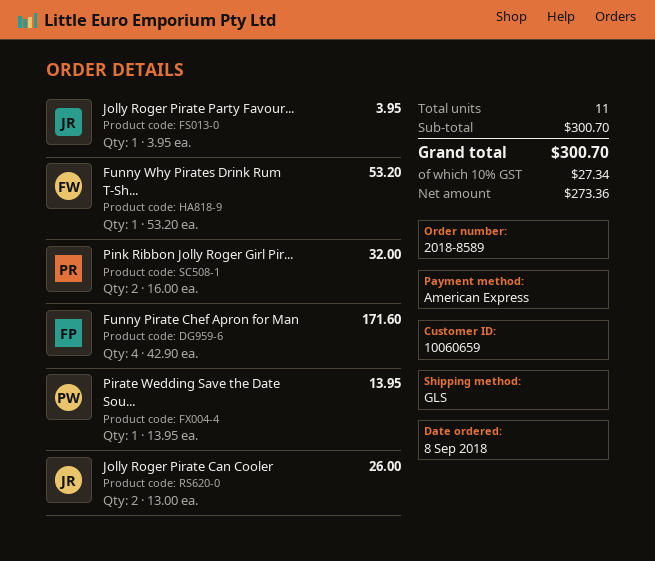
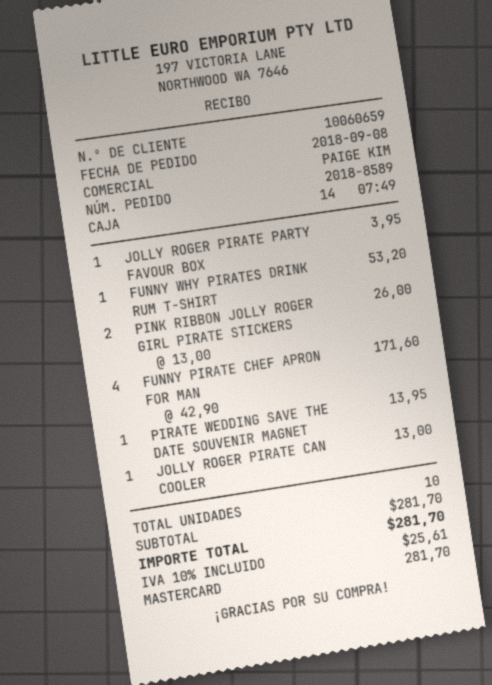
payment method: American Express -> Mastercard
Pink Ribbon Jolly Roger Girl Pir...: 2 x 16.00 = 32.00 -> 2 x 13.00 = 26.00
Jolly Roger Pirate Can Cooler: 2 x 13.00 = 26.00 -> 1 x 13.00 = 13.00
total quantity: 11 -> 10
subtotal: 300.70 -> 281.70
tax: 10% = 27.34 -> 10% = 25.61
total: 300.70 -> 281.70

